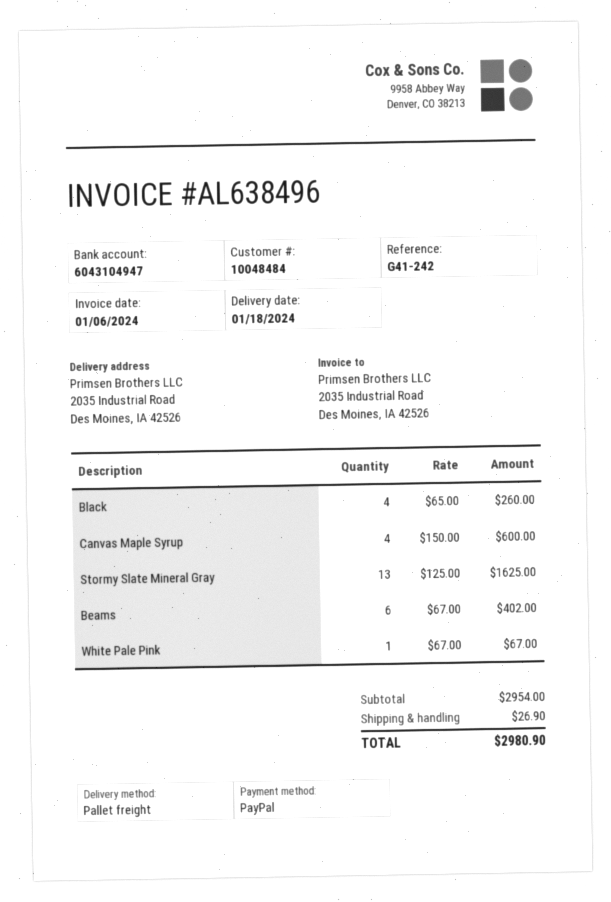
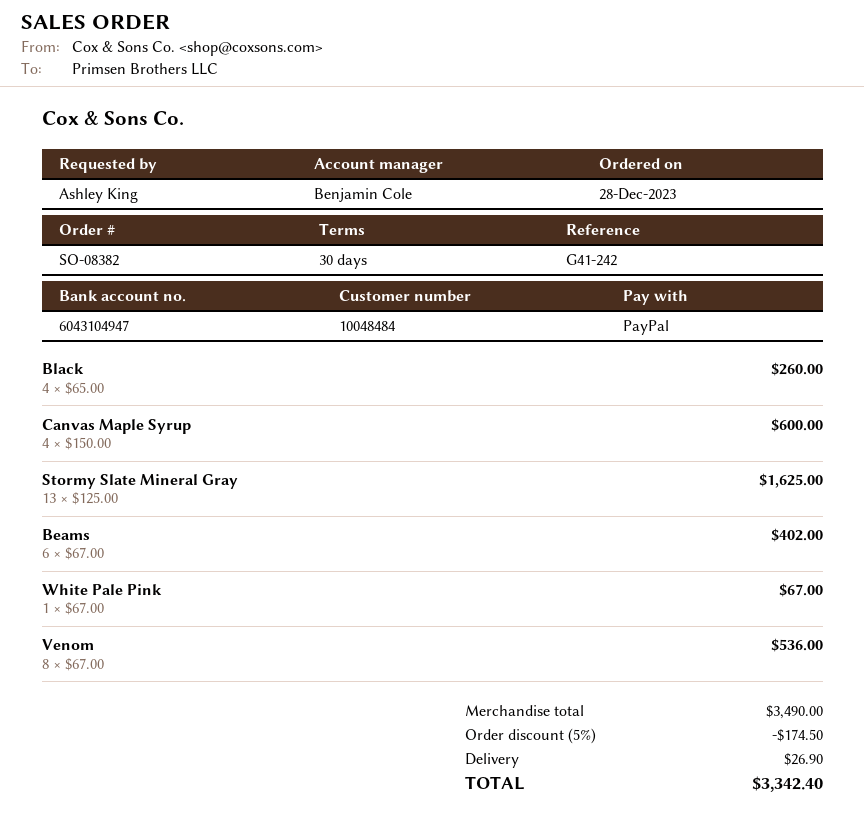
Venom: none -> 8 x 67.00 = 536.00
subtotal: 2954.00 -> 3490.00
discount: none -> 5% = 174.50
total: 2980.90 -> 3342.40

